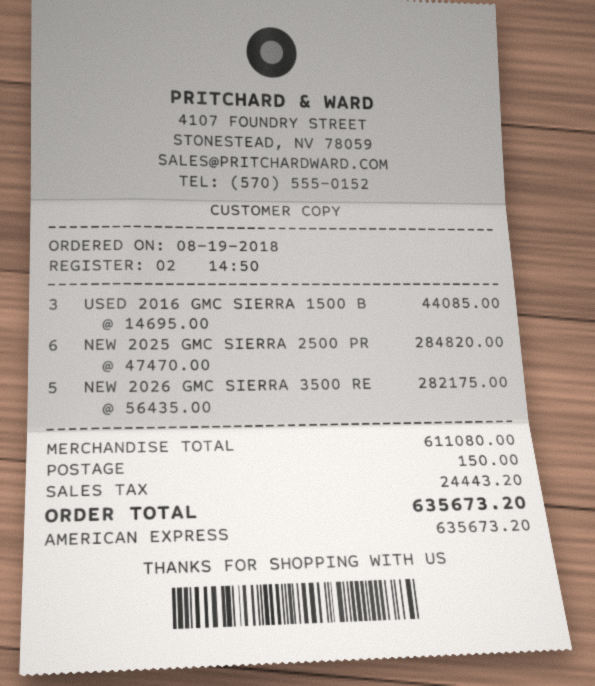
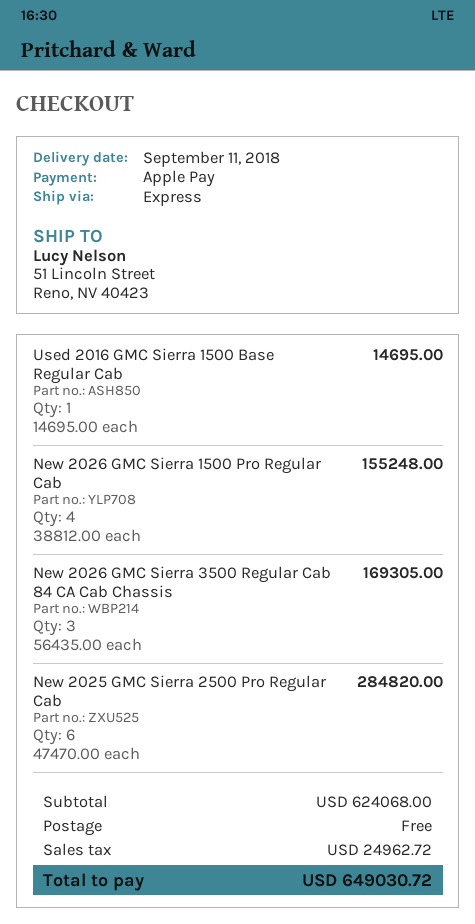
payment method: American Express -> Apple Pay
USED 2016 GMC SIERRA 1500 B: 3 x 14695.00 = 44085.00 -> 1 x 14695.00 = 14695.00
NEW 2026 GMC SIERRA 3500 RE: 5 x 56435.00 = 282175.00 -> 3 x 56435.00 = 169305.00
New 2026 GMC Sierra 1500 Pro Regular Cab: none -> 4 x 38812.00 = 155248.00
subtotal: 611080.00 -> 624068.00
shipping: 150.00 -> 0.00
tax: 24443.20 -> 24962.72
total: 635673.20 -> 649030.72

